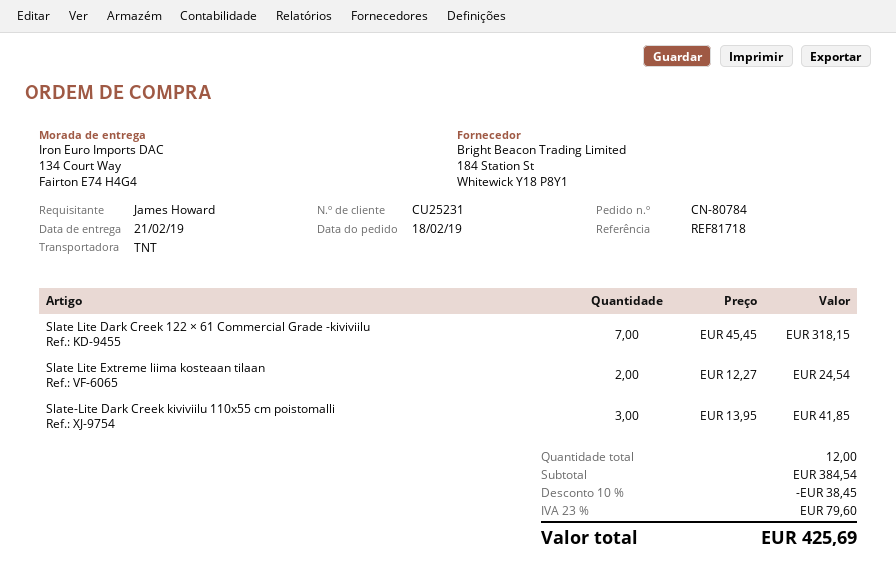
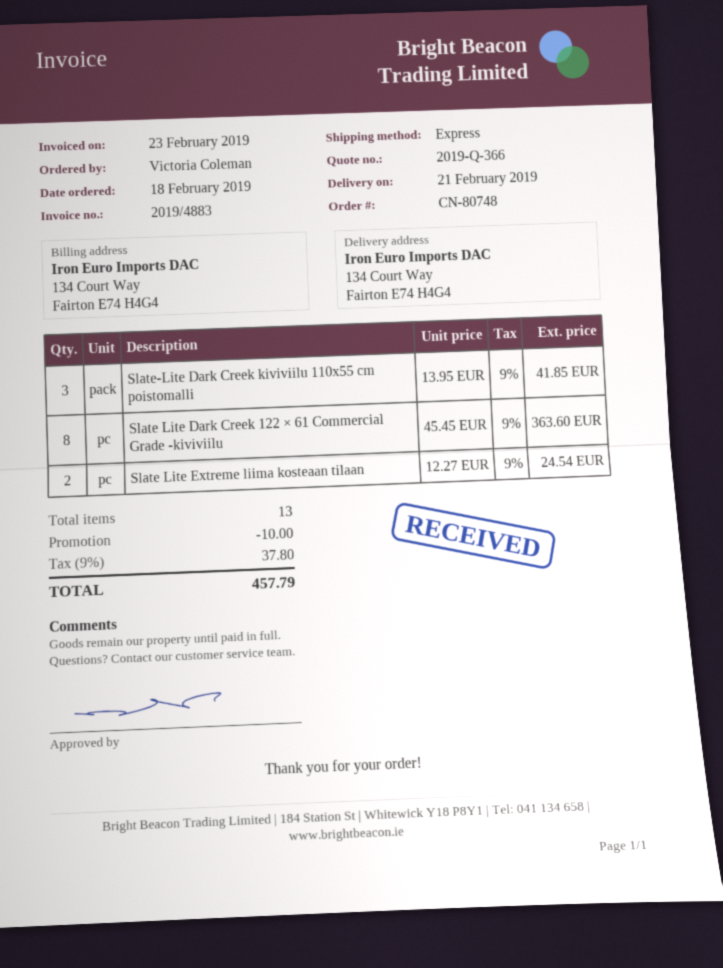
order number: CN-80784 -> CN-80748
ordered by: James Howard -> Victoria Coleman
shipping method: TNT -> express
Slate Lite Dark Creek 122 × 61 Commercial Grade -kiviviilu: 7 x 45.45 = 318.15 -> 8 x 45.45 = 363.60
total quantity: 12 -> 13
discount: 38.45 -> 10.00
tax: 23% = 79.60 -> 9% = 37.80
total: 425.69 -> 457.79

